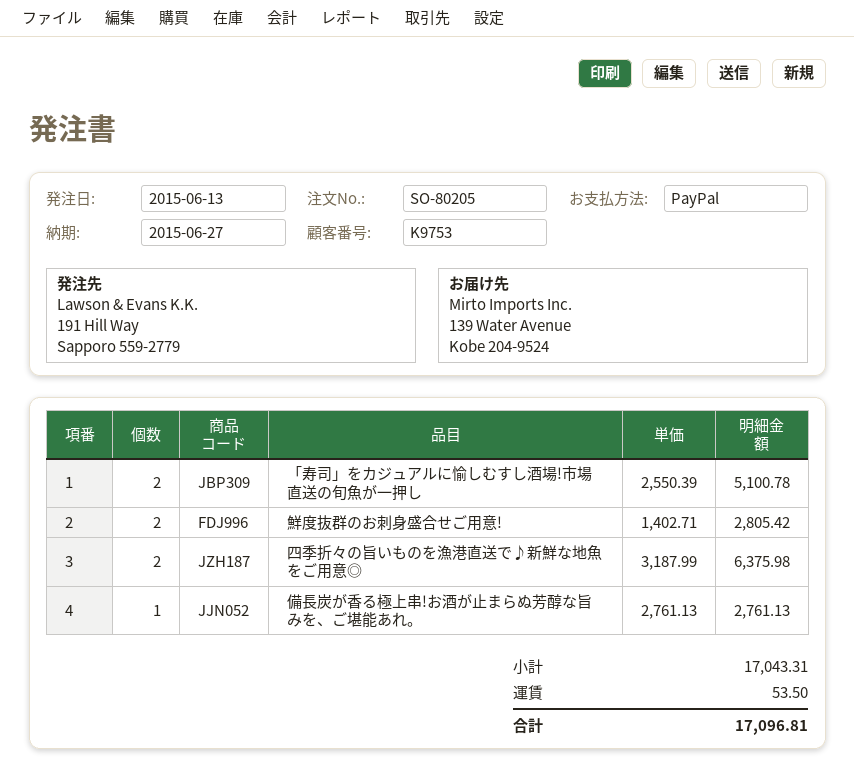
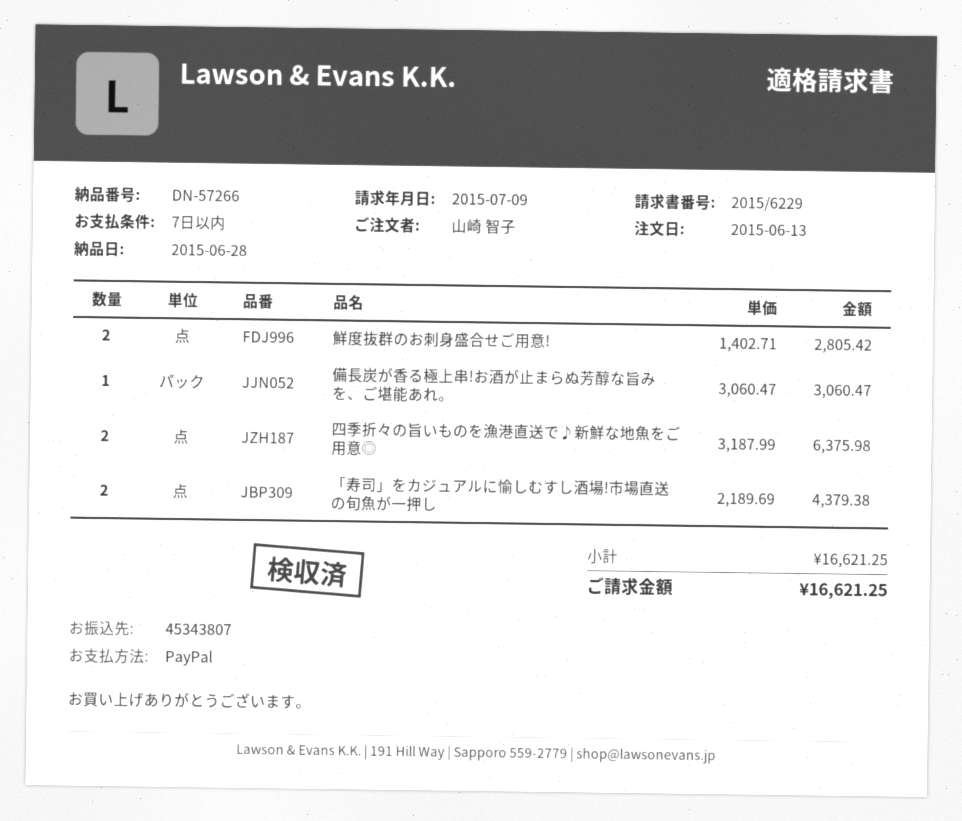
delivery date: 2015-06-27 -> 2015-06-28
「寿司」をカジュアルに愉しむすし酒場!市場直送の旬魚が一押し: 2 x 2550.39 = 5100.78 -> 2 x 2189.69 = 4379.38
備長炭が香る極上串!お酒が止まらぬ芳醇な旨みを、ご堪能あれ。: 1 x 2761.13 = 2761.13 -> 1 x 3060.47 = 3060.47
subtotal: 17043.31 -> 16621.25
shipping: 53.50 -> none
total: 17096.81 -> 16621.25

